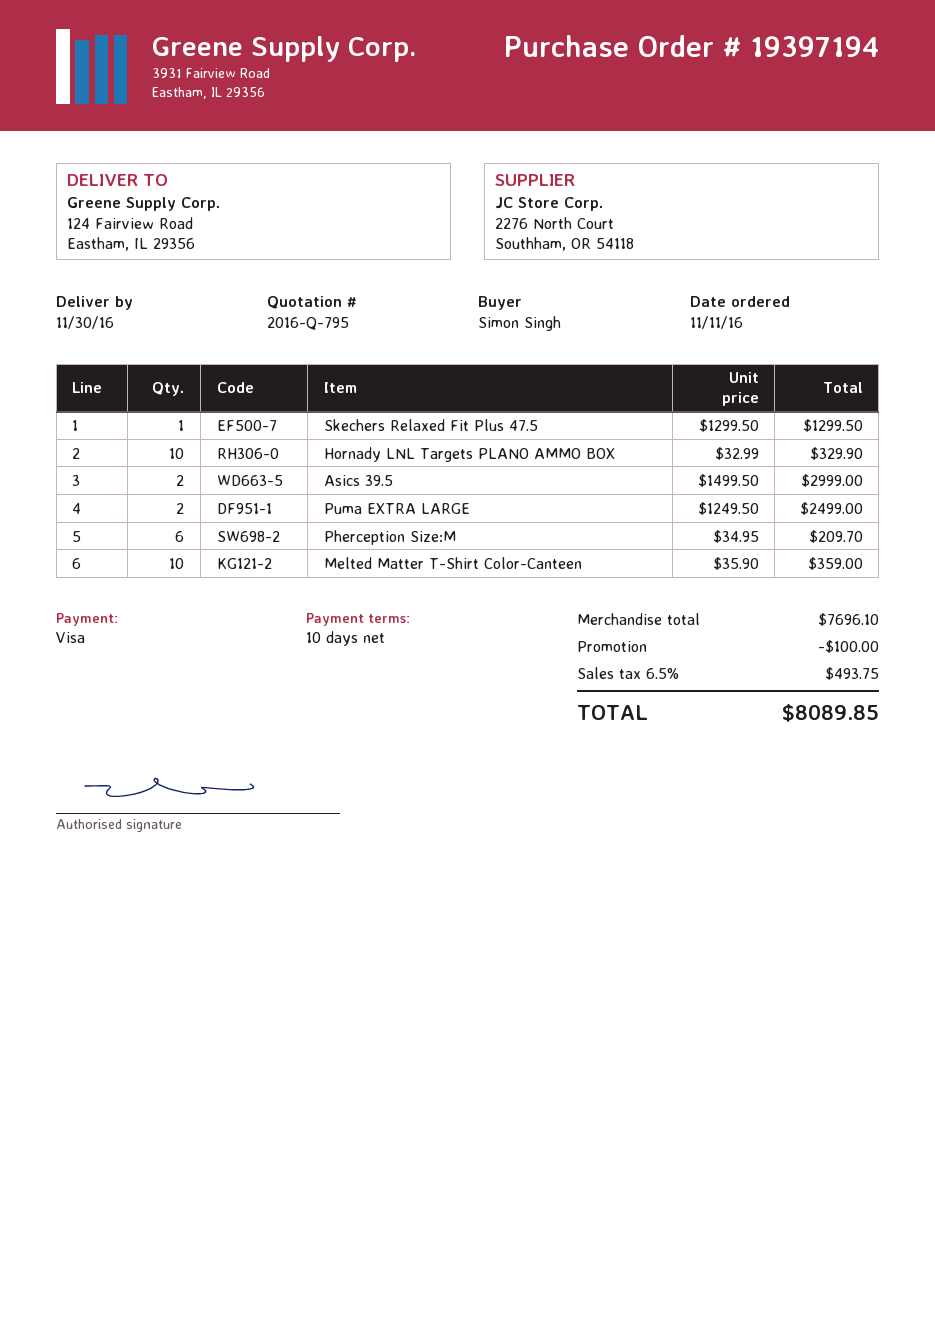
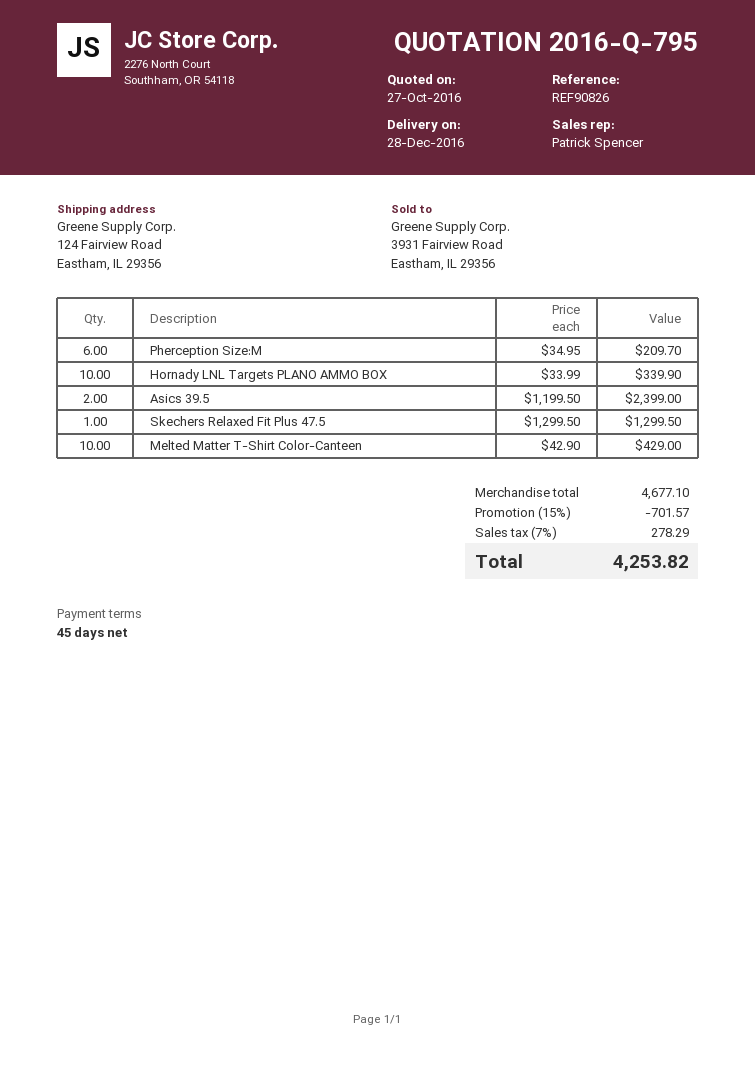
delivery date: 2016-11-30 -> 2016-12-28
payment terms: 10 days -> 45 days
Hornady LNL Targets PLANO AMMO BOX: 10 x 32.99 = 329.90 -> 10 x 33.99 = 339.90
Asics 39.5: 2 x 1499.50 = 2999.00 -> 2 x 1199.50 = 2399.00
Puma EXTRA LARGE: 2 x 1249.50 = 2499.00 -> none
Melted Matter T-Shirt Color-Canteen: 10 x 35.90 = 359.00 -> 10 x 42.90 = 429.00
subtotal: 7696.10 -> 4677.10
discount: 100.00 -> 701.57
tax: 6.5% = 493.75 -> 7% = 278.29
total: 8089.85 -> 4253.82

